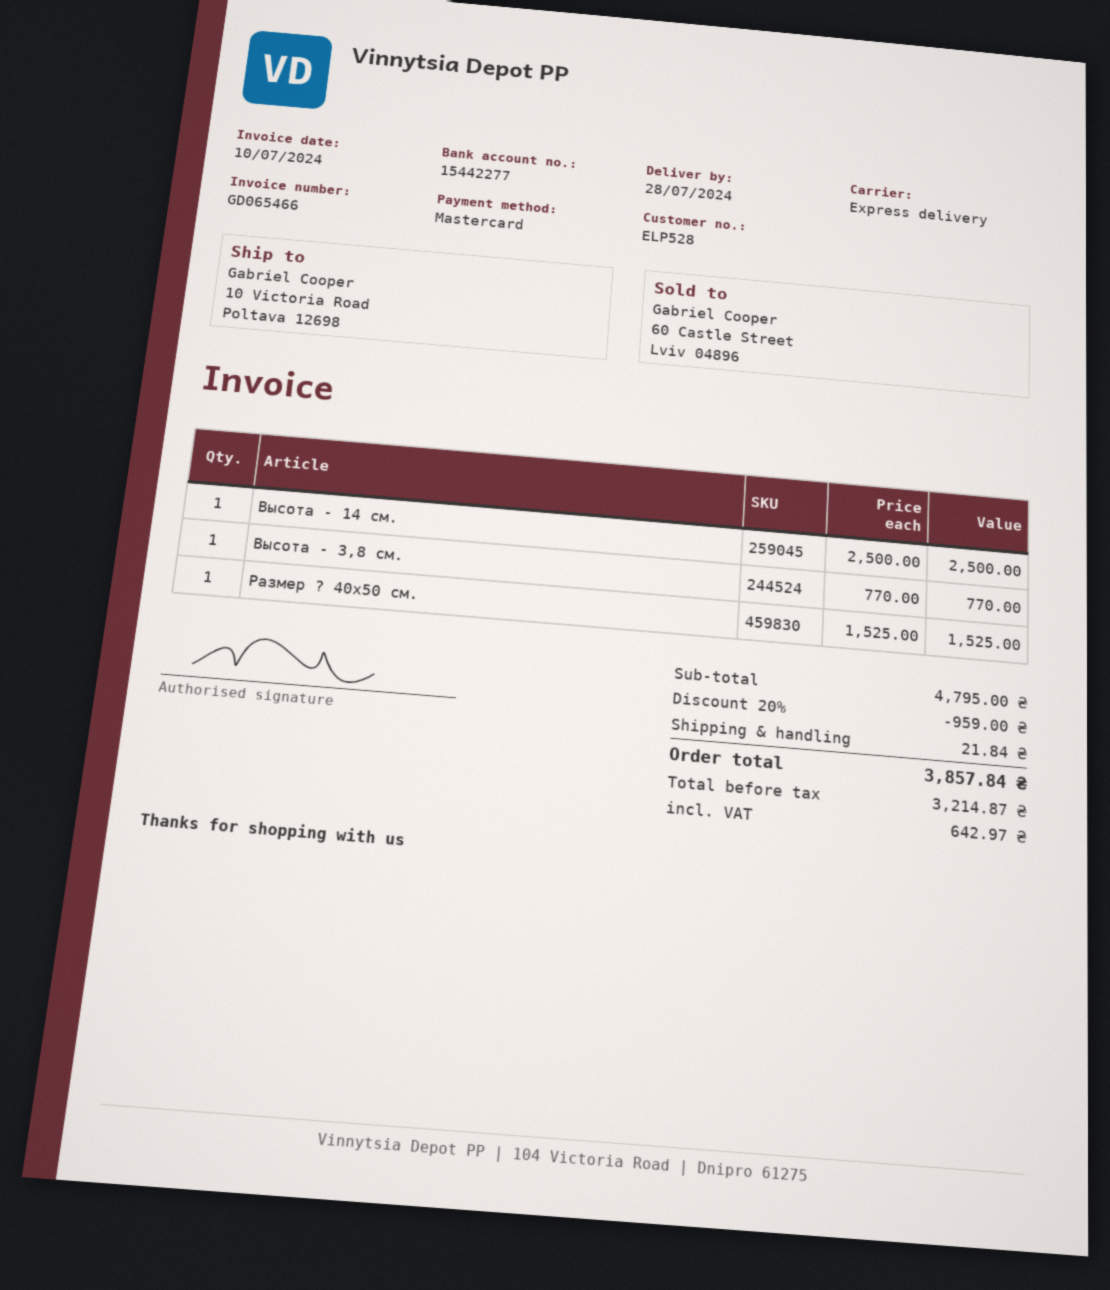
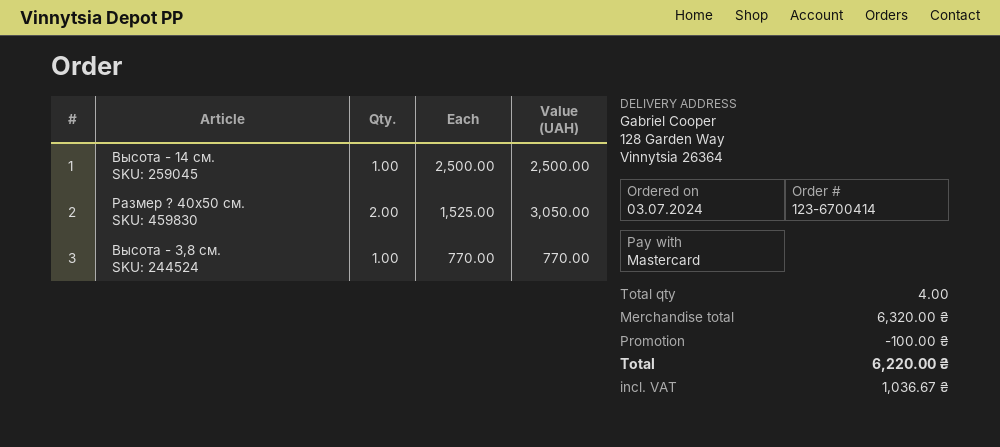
ship to: 10 Victoria Road, Poltava 12698 -> 128 Garden Way, Vinnytsia 26364
Размер ? 40х50 см.: 1 x 1525.00 = 1525.00 -> 2 x 1525.00 = 3050.00
subtotal: 4795.00 -> 6320.00
discount: 959.00 -> 100.00
shipping: 21.84 -> none
tax: 642.97 -> 1036.67
total: 3857.84 -> 6220.00

